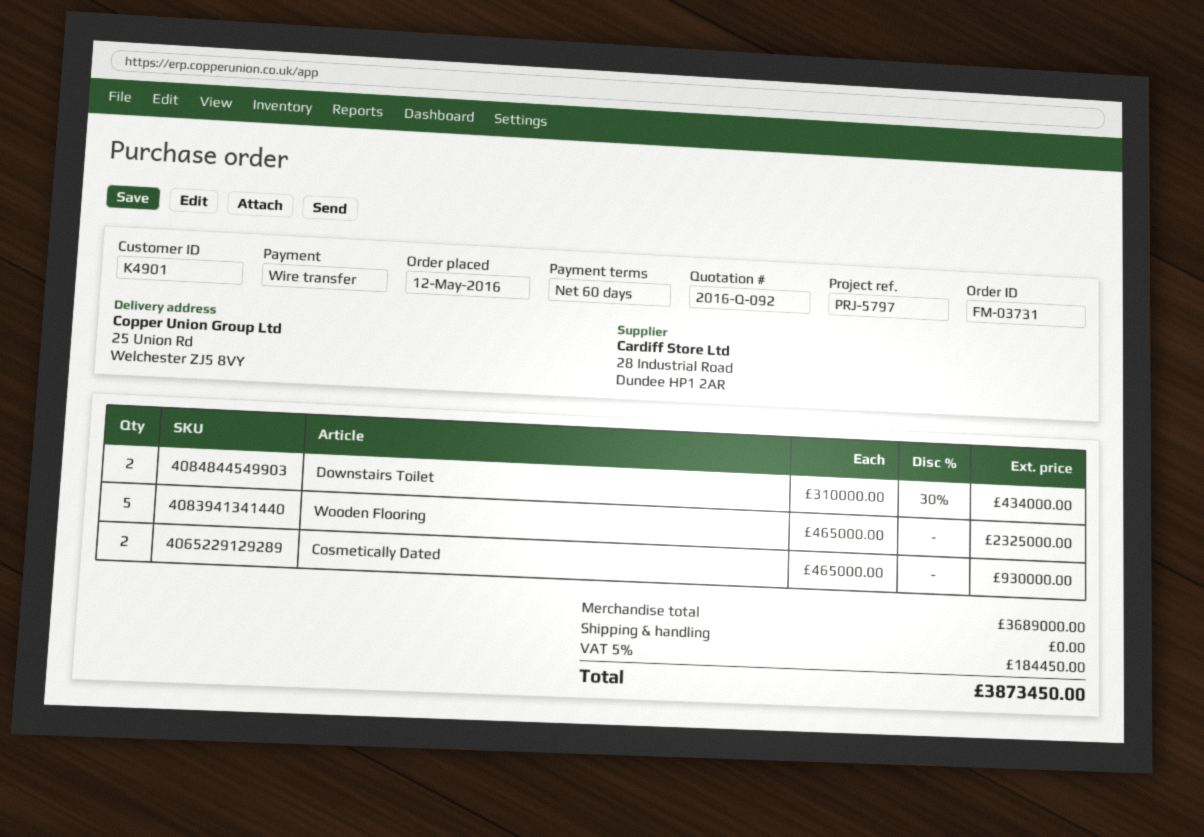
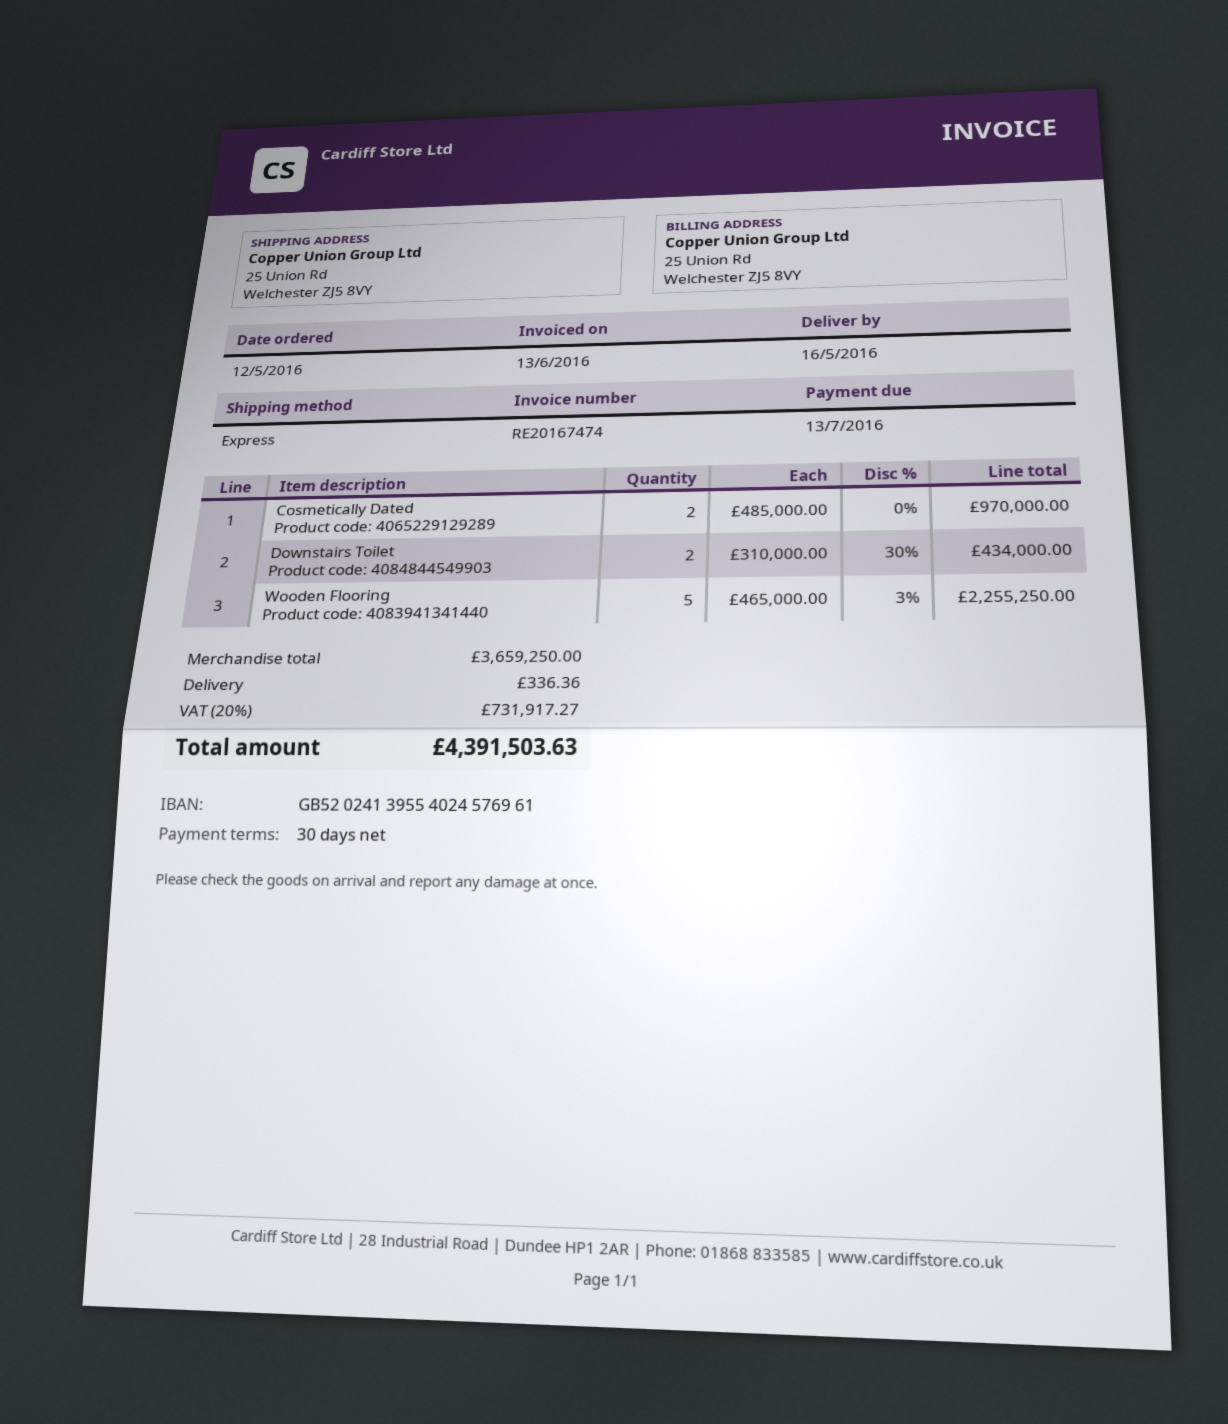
payment terms: 60 days -> 30 days
Wooden Flooring: 5 x 465000.00 = 2325000.00 -> 5 x 465000.00 - 3% = 2255250.00
Cosmetically Dated: 2 x 465000.00 = 930000.00 -> 2 x 485000.00 = 970000.00
subtotal: 3689000.00 -> 3659250.00
shipping: 0.00 -> 336.36
tax: 5% = 184450.00 -> 20% = 731917.27
total: 3873450.00 -> 4391503.63

